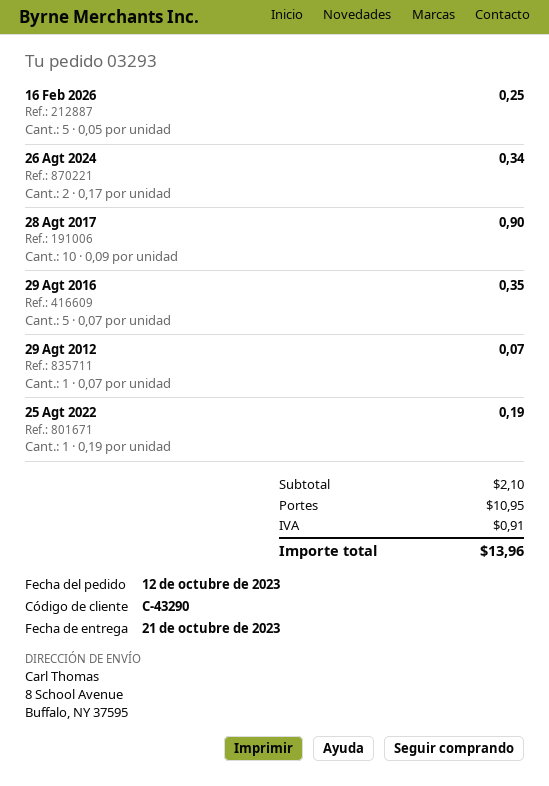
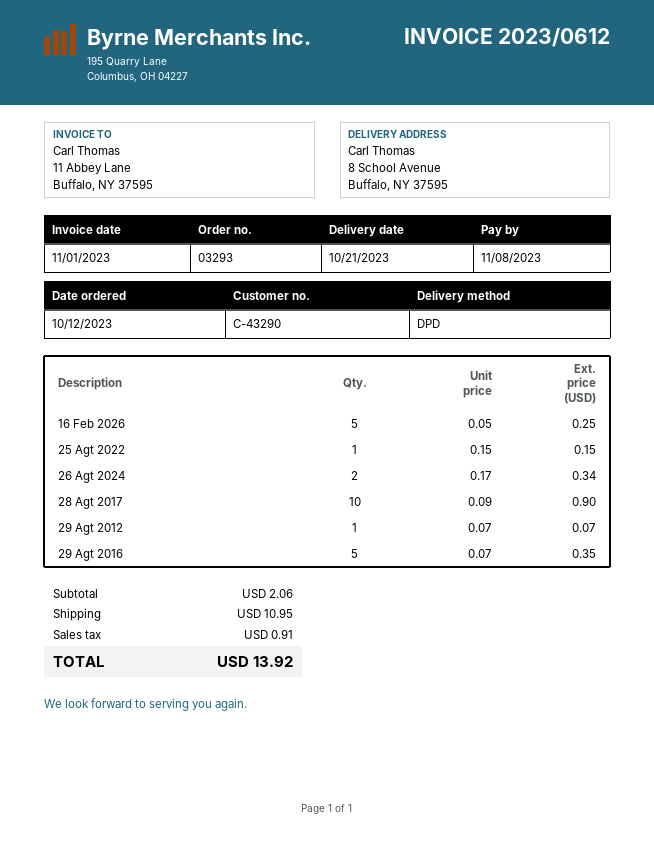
25 Agt 2022: 1 x 0.19 = 0.19 -> 1 x 0.15 = 0.15
subtotal: 2.10 -> 2.06
total: 13.96 -> 13.92

